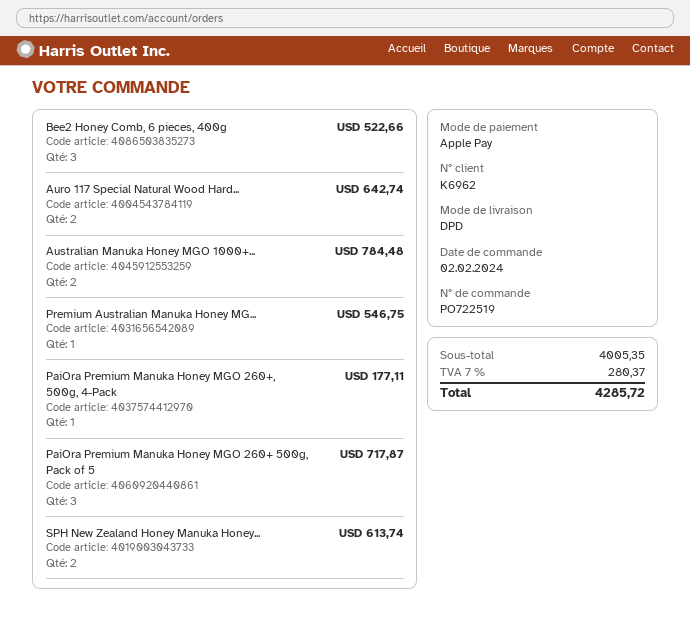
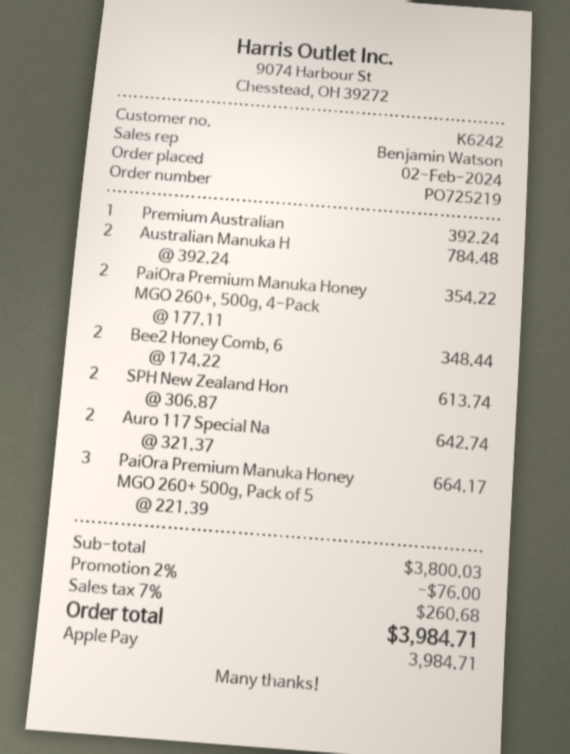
order number: PO722519 -> PO725219
customer number: K6962 -> K6242
Bee2 Honey Comb, 6 pieces, 400g: 3 for 522.66 -> 2 for 348.44
Premium Australian Manuka Honey MG...: 1 for 546.75 -> 1 for 392.24
PaiOra Premium Manuka Honey MGO 260+, 500g, 4-Pack: 1 for 177.11 -> 2 for 354.22
PaiOra Premium Manuka Honey MGO 260+ 500g, Pack of 5: 3 for 717.87 -> 3 for 664.17
subtotal: 4005.35 -> 3800.03
discount: none -> 2% = 76.00
tax: 7% = 280.37 -> 7% = 260.68
total: 4285.72 -> 3984.71

